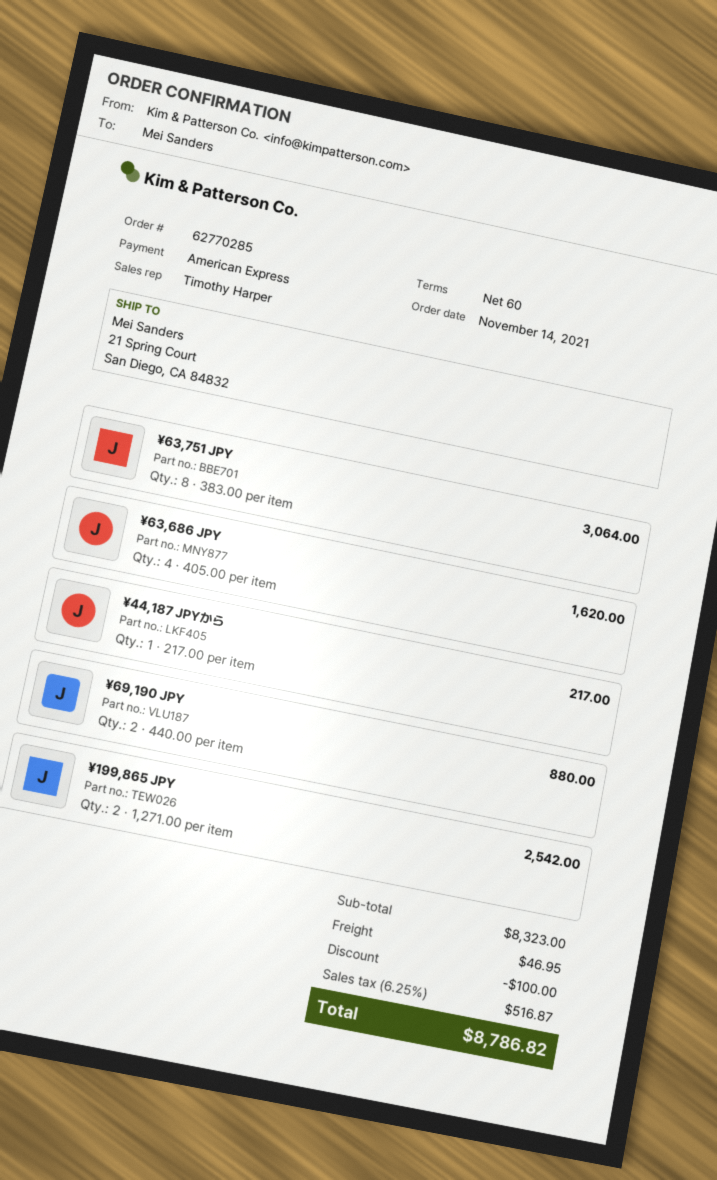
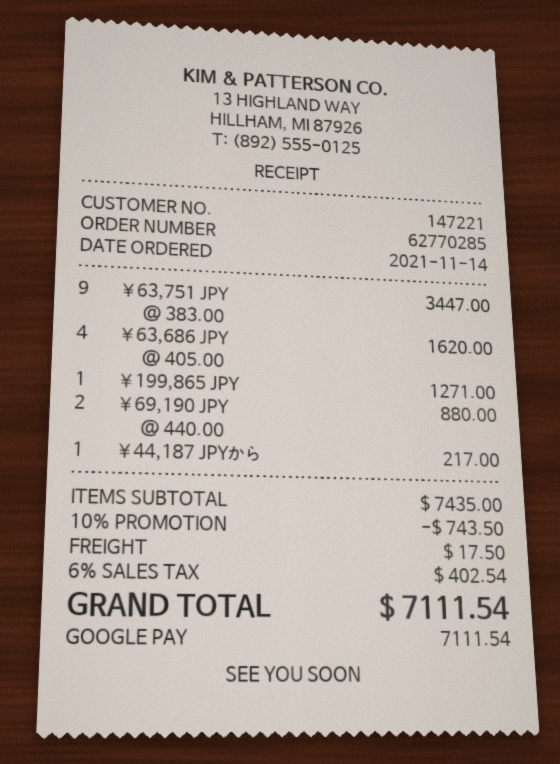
payment method: American Express -> Google Pay
¥63,751 JPY: 8 x 383.00 = 3064.00 -> 9 x 383.00 = 3447.00
¥199,865 JPY: 2 x 1271.00 = 2542.00 -> 1 x 1271.00 = 1271.00
subtotal: 8323.00 -> 7435.00
discount: 100.00 -> 743.50
shipping: 46.95 -> 17.50
tax: 6.25% = 516.87 -> 6% = 402.54
total: 8786.82 -> 7111.54

